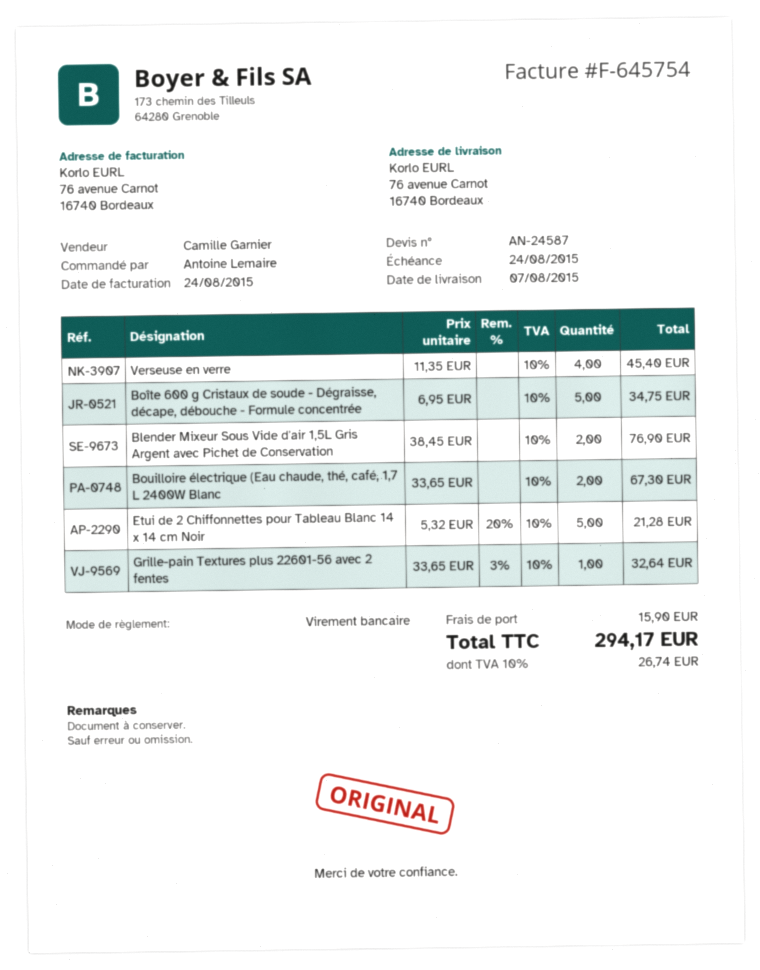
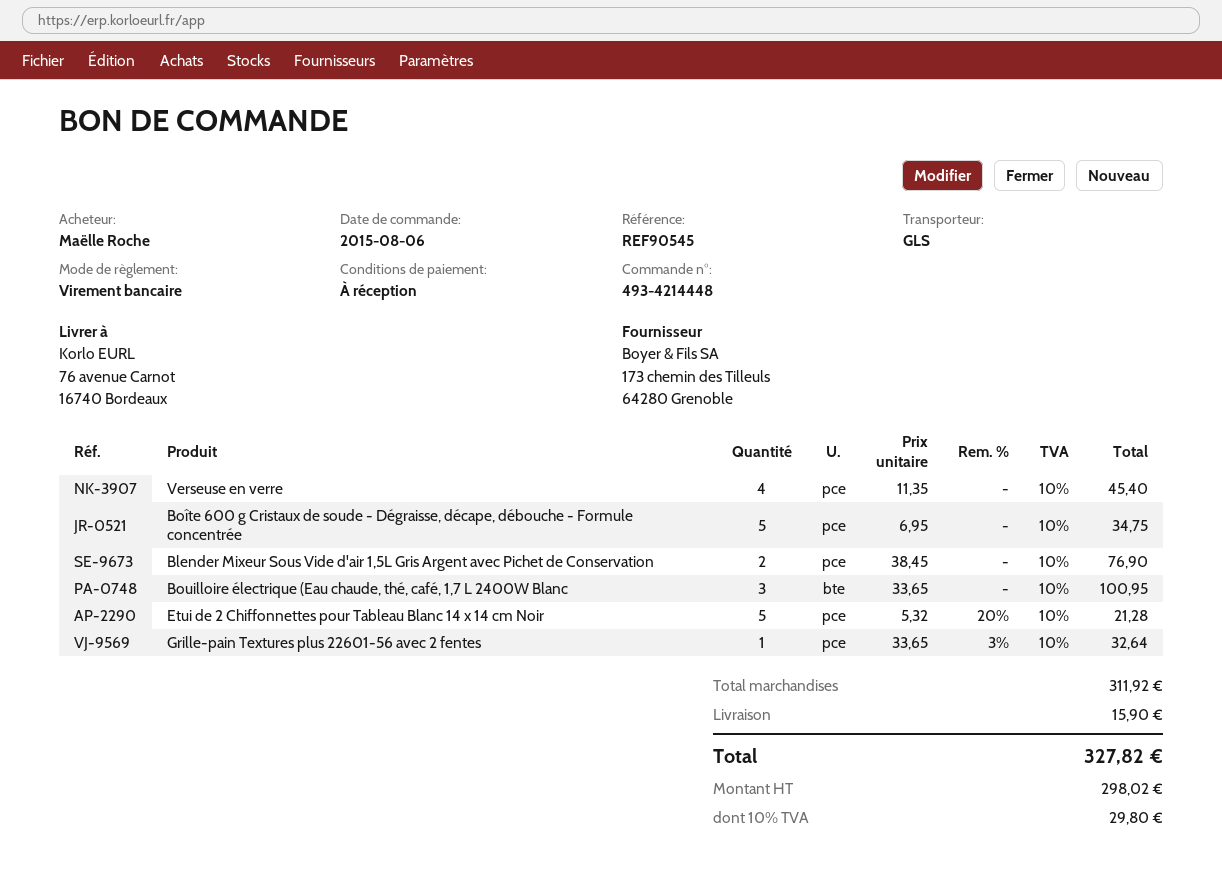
ordered by: Antoine Lemaire -> Maëlle Roche
Bouilloire électrique (Eau chaude, thé, café, 1,7 L 2400W Blanc: 2 x 33.65 = 67.30 -> 3 x 33.65 = 100.95
tax: 10% = 26.74 -> 10% = 29.80
total: 294.17 -> 327.82

